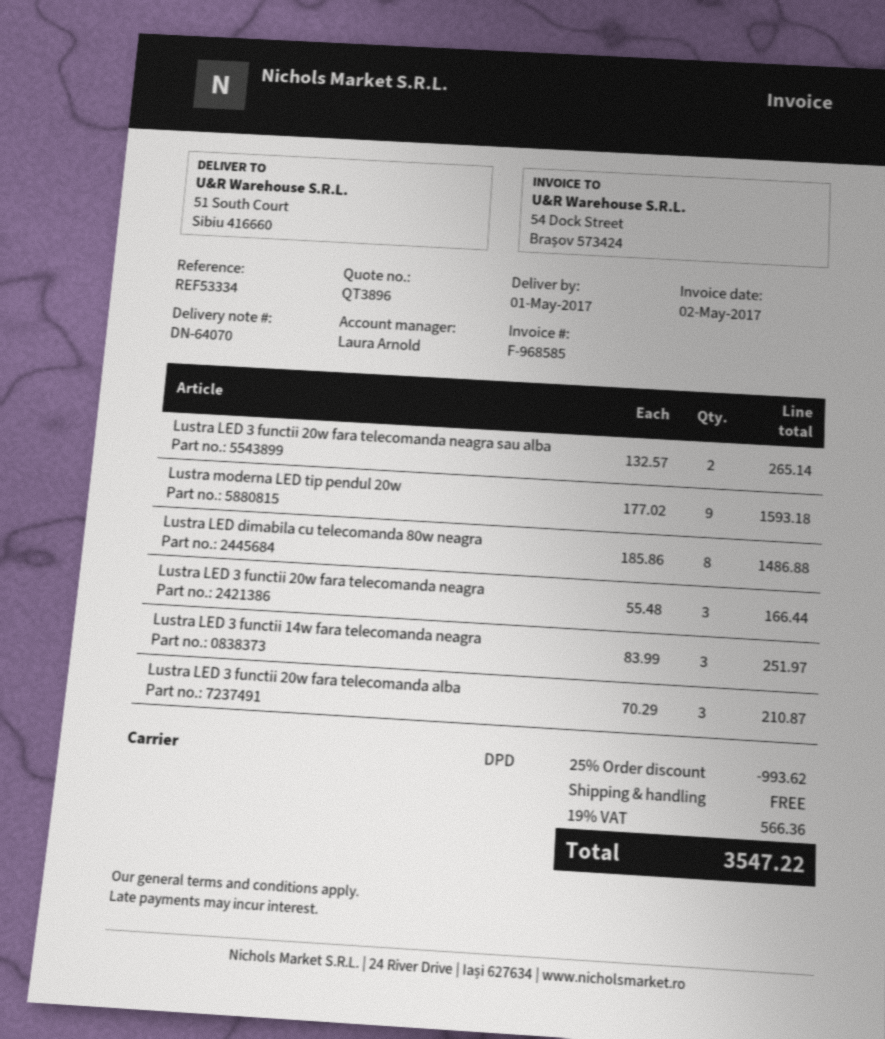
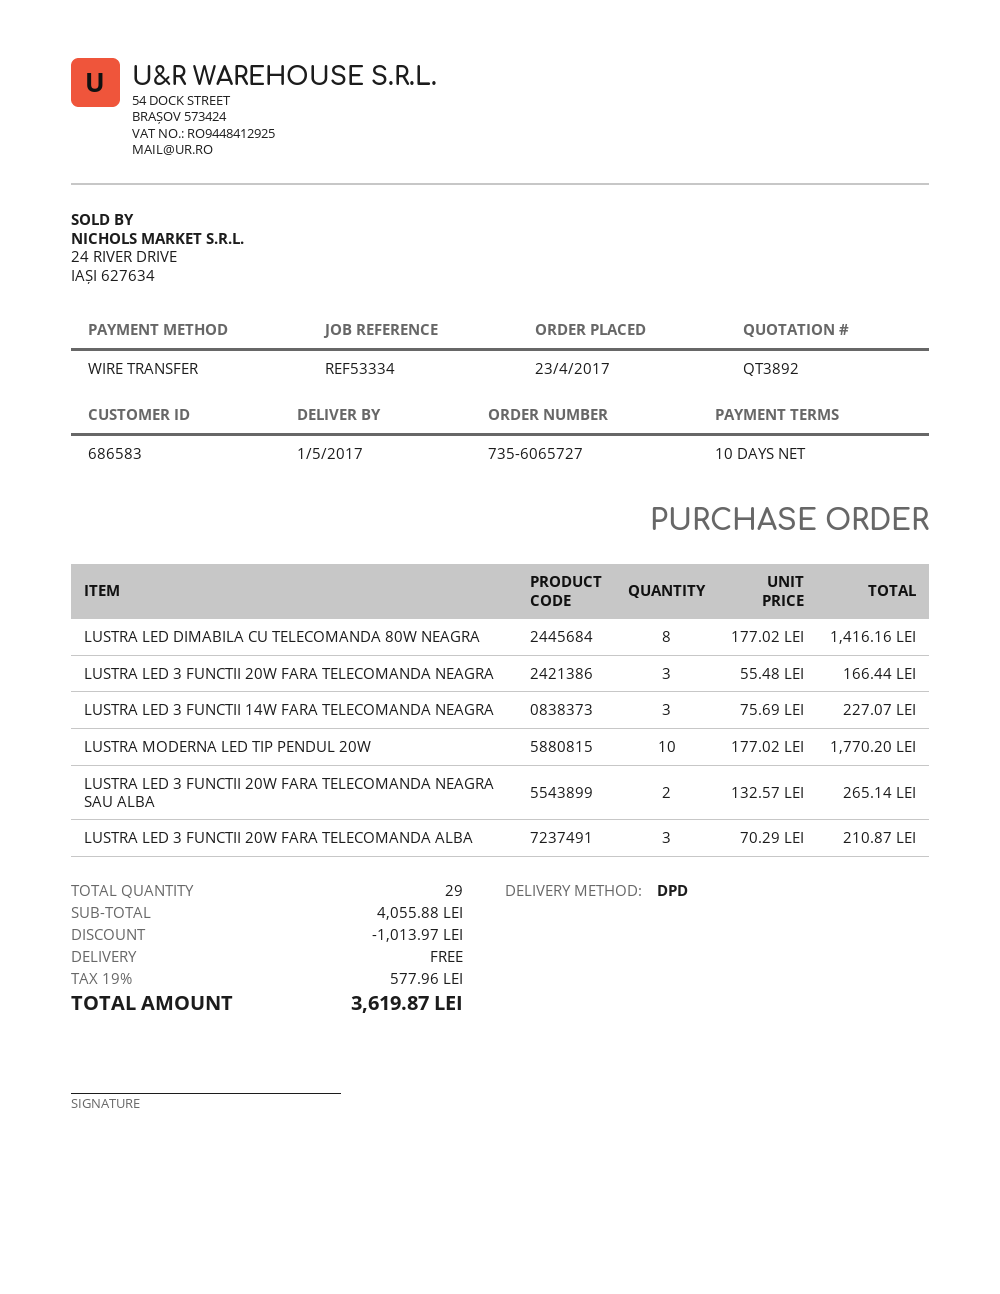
quote number: QT3896 -> QT3892
Lustra moderna LED tip pendul 20w: 9 x 177.02 = 1593.18 -> 10 x 177.02 = 1770.20
Lustra LED dimabila cu telecomanda 80w neagra: 8 x 185.86 = 1486.88 -> 8 x 177.02 = 1416.16
Lustra LED 3 functii 14w fara telecomanda neagra: 3 x 83.99 = 251.97 -> 3 x 75.69 = 227.07
discount: 993.62 -> 1013.97
tax: 19% = 566.36 -> 19% = 577.96
total: 3547.22 -> 3619.87

